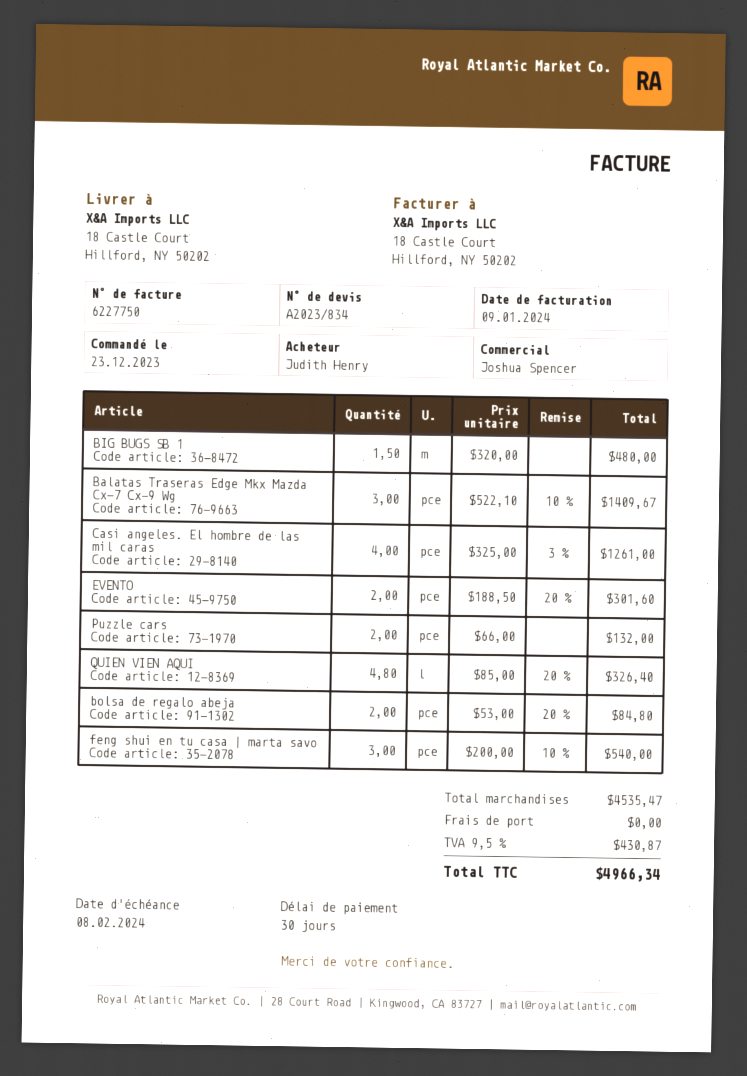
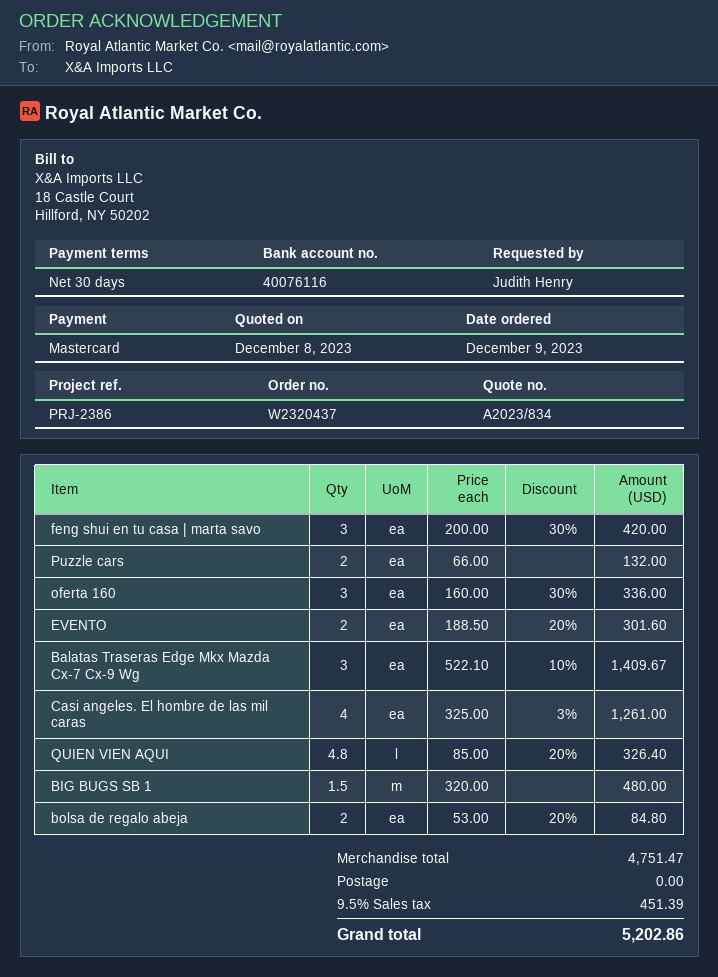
order date: 2023-12-23 -> 2023-12-09
feng shui en tu casa | marta savo: 3 x 200.00 - 10% = 540.00 -> 3 x 200.00 - 30% = 420.00
oferta 160: none -> 3 x 160.00 - 30% = 336.00
subtotal: 4535.47 -> 4751.47
tax: 9.5% = 430.87 -> 9.5% = 451.39
total: 4966.34 -> 5202.86

